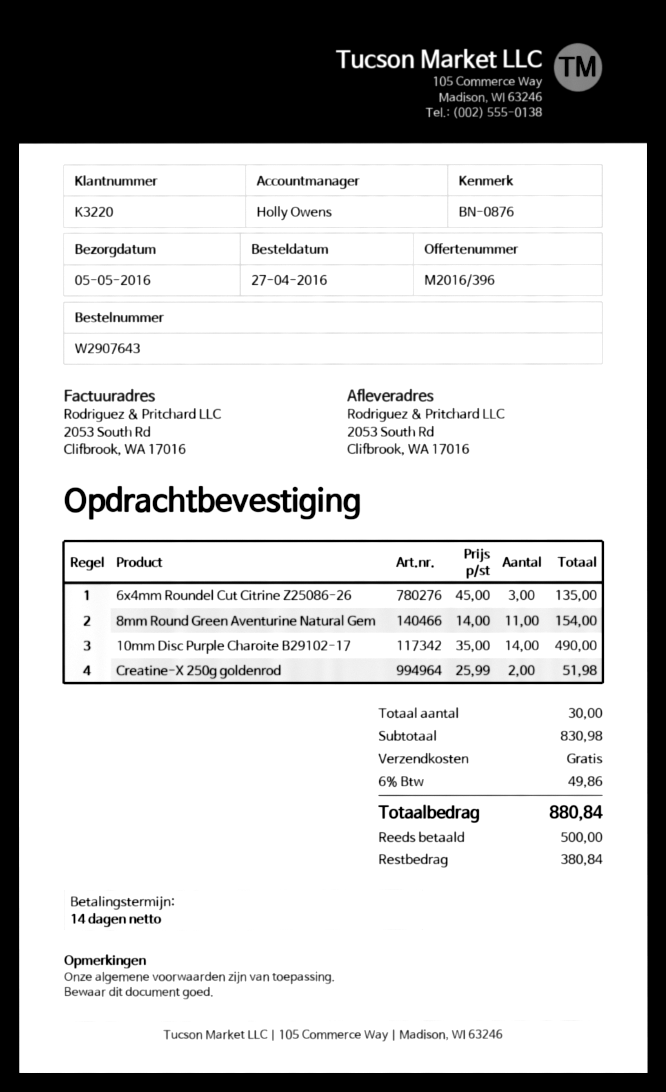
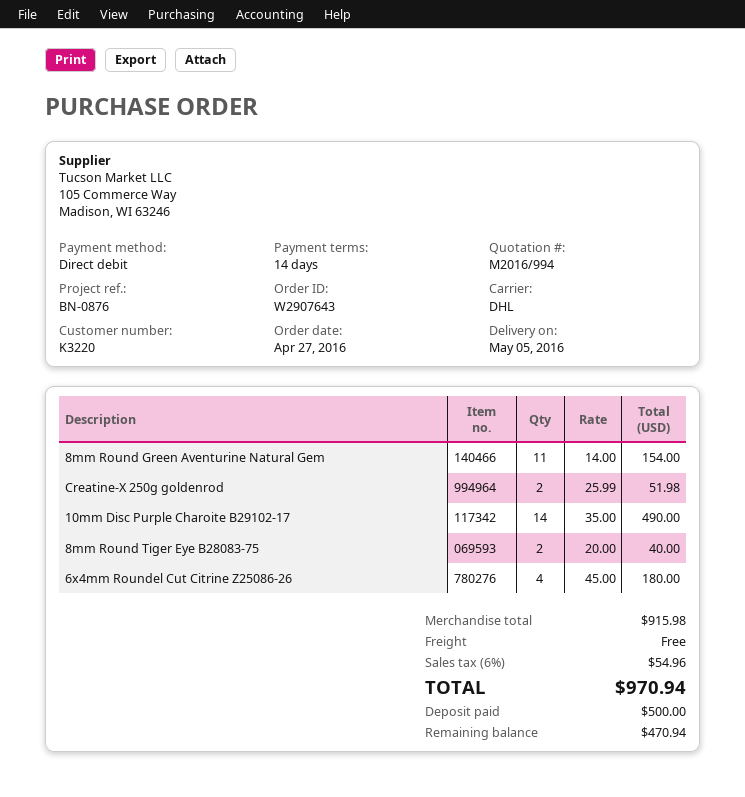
quote number: M2016/396 -> M2016/994
6x4mm Roundel Cut Citrine Z25086-26: 3 x 45.00 = 135.00 -> 4 x 45.00 = 180.00
8mm Round Tiger Eye B28083-75: none -> 2 x 20.00 = 40.00
subtotal: 830.98 -> 915.98
tax: 6% = 49.86 -> 6% = 54.96
total: 880.84 -> 970.94
balance: 380.84 -> 470.94

